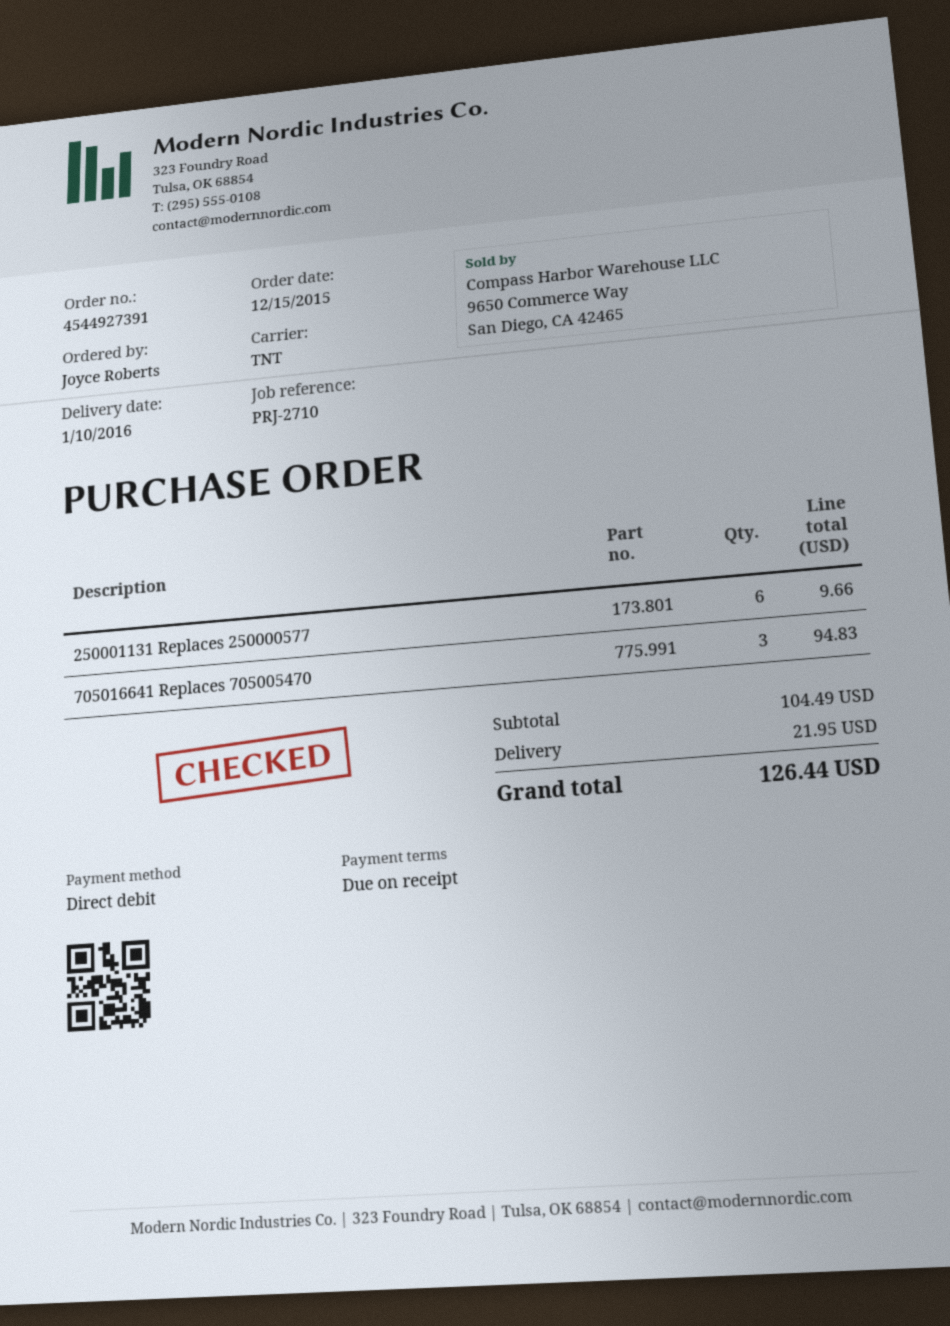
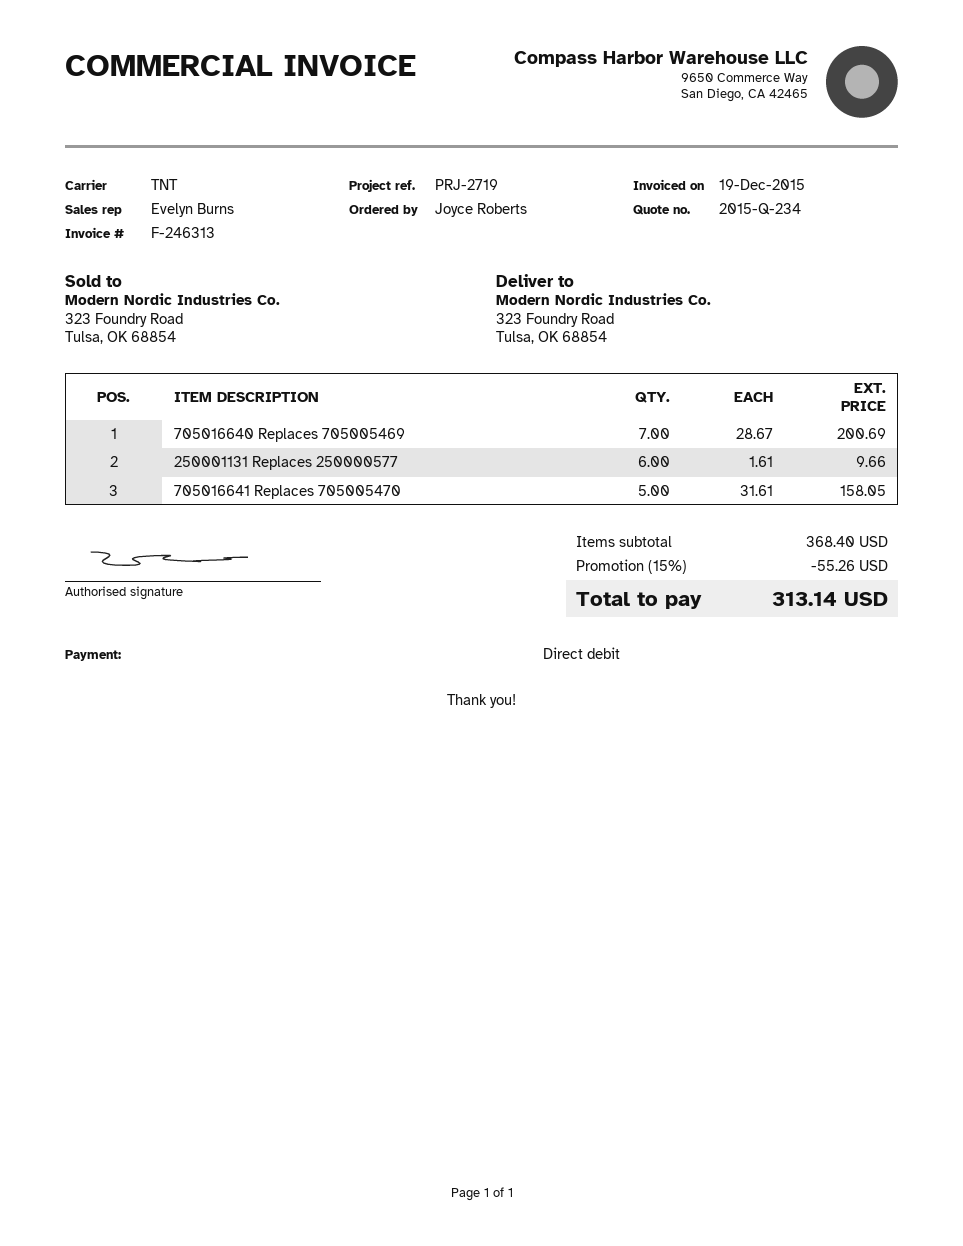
reference: PRJ-2710 -> PRJ-2719
705016641 Replaces 705005470: 3 for 94.83 -> 5 for 158.05
705016640 Replaces 705005469: none -> 7 for 200.69
subtotal: 104.49 -> 368.40
discount: none -> 15% = 55.26
shipping: 21.95 -> none
total: 126.44 -> 313.14

